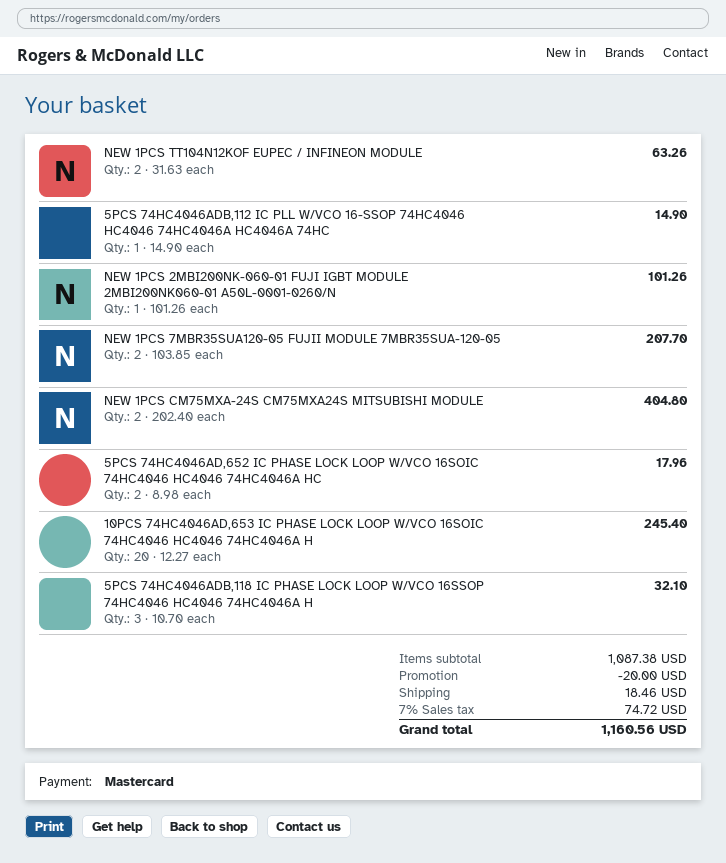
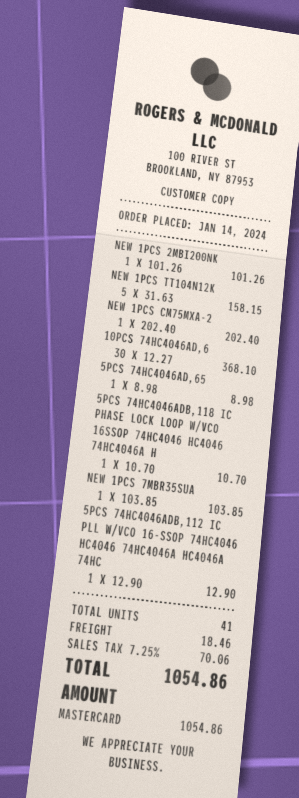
NEW 1PCS TT104N12KOF EUPEC / INFINEON MODULE: 2 x 31.63 = 63.26 -> 5 x 31.63 = 158.15
5PCS 74HC4046ADB,112 IC PLL W/VCO 16-SSOP 74HC4046 HC4046 74HC4046A HC4046A 74HC: 1 x 14.90 = 14.90 -> 1 x 12.90 = 12.90
NEW 1PCS 7MBR35SUA120-05 FUJII MODULE 7MBR35SUA-120-05: 2 x 103.85 = 207.70 -> 1 x 103.85 = 103.85
NEW 1PCS CM75MXA-24S CM75MXA24S MITSUBISHI MODULE: 2 x 202.40 = 404.80 -> 1 x 202.40 = 202.40
5PCS 74HC4046AD,652 IC PHASE LOCK LOOP W/VCO 16SOIC 74HC4046 HC4046 74HC4046A HC: 2 x 8.98 = 17.96 -> 1 x 8.98 = 8.98
10PCS 74HC4046AD,653 IC PHASE LOCK LOOP W/VCO 16SOIC 74HC4046 HC4046 74HC4046A H: 20 x 12.27 = 245.40 -> 30 x 12.27 = 368.10
5PCS 74HC4046ADB,118 IC PHASE LOCK LOOP W/VCO 16SSOP 74HC4046 HC4046 74HC4046A H: 3 x 10.70 = 32.10 -> 1 x 10.70 = 10.70
discount: 20.00 -> none
tax: 7% = 74.72 -> 7.25% = 70.06
total: 1160.56 -> 1054.86

